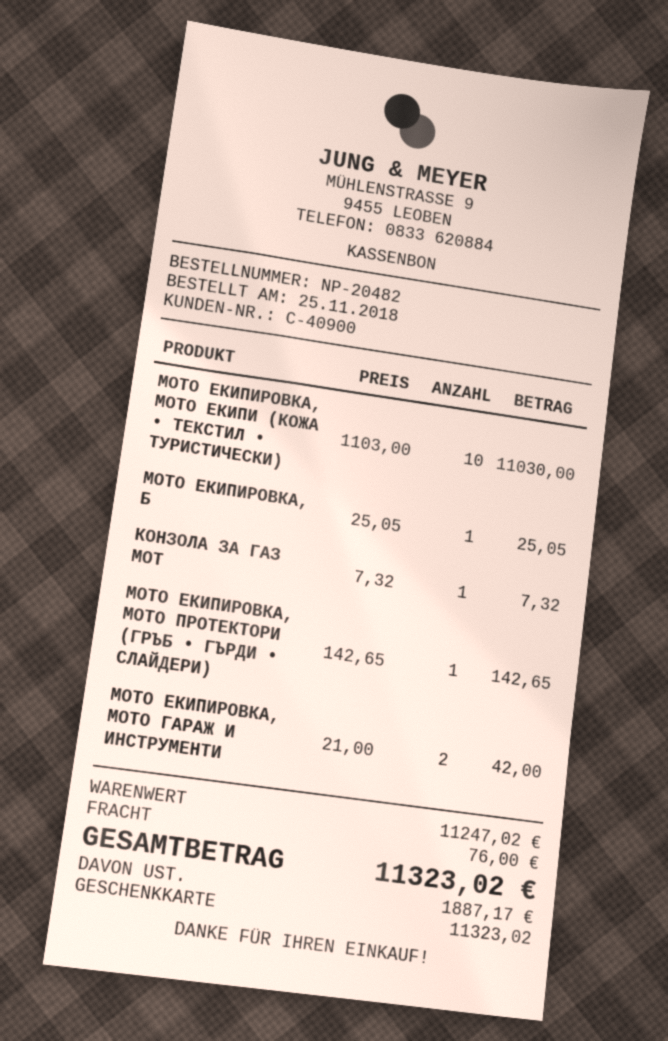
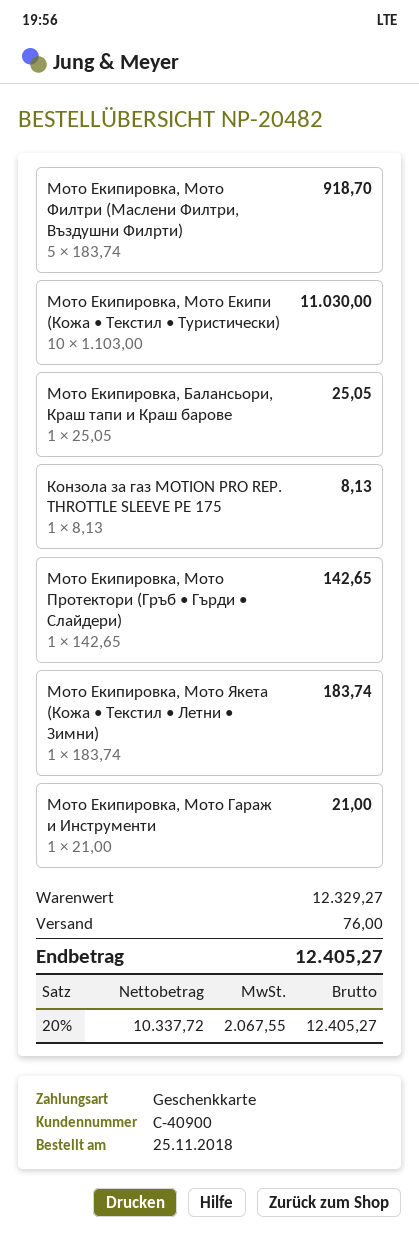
КОНЗОЛА ЗА ГАЗ MOT: 1 x 7.32 = 7.32 -> 1 x 8.13 = 8.13
МОТО ЕКИПИРОВКА, МОТО ГАРАЖ И ИНСТРУМЕНТИ: 2 x 21.00 = 42.00 -> 1 x 21.00 = 21.00
Мото Екипировка, Мото Филтри (Маслени Филтри, Въздушни Филрти): none -> 5 x 183.74 = 918.70
Мото Екипировка, Мото Якета (Кожа • Текстил • Летни • Зимни): none -> 1 x 183.74 = 183.74
subtotal: 11247.02 -> 12329.27
tax: 1887.17 -> 2067.55
total: 11323.02 -> 12405.27

